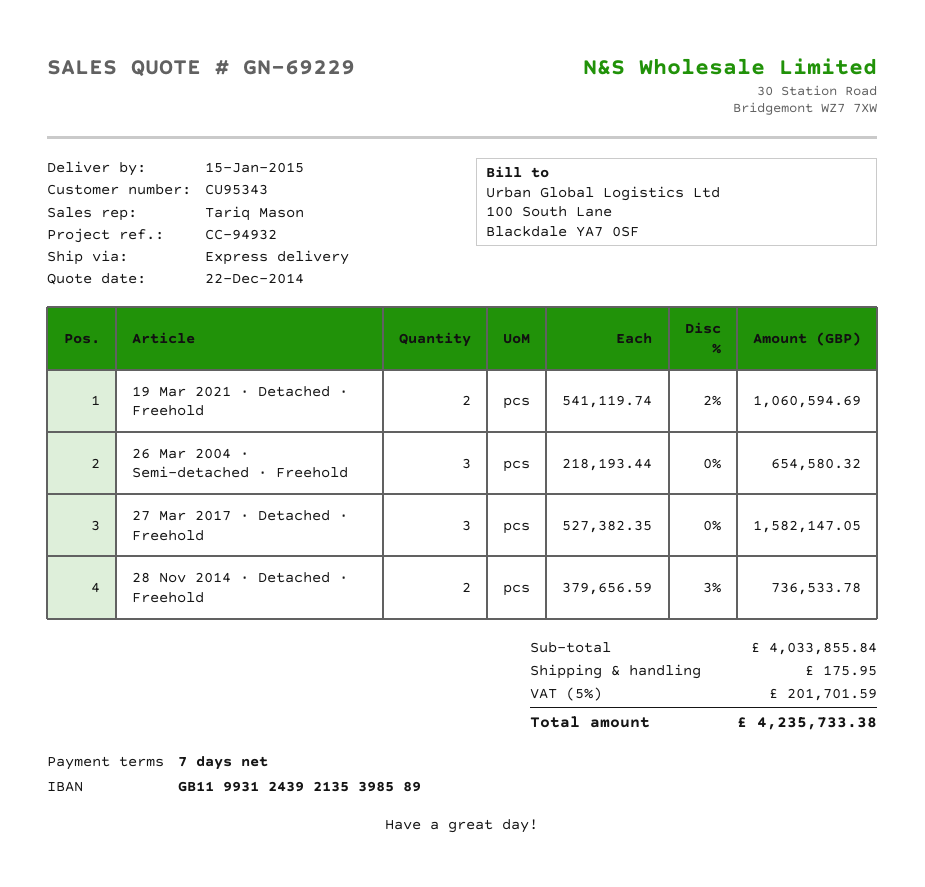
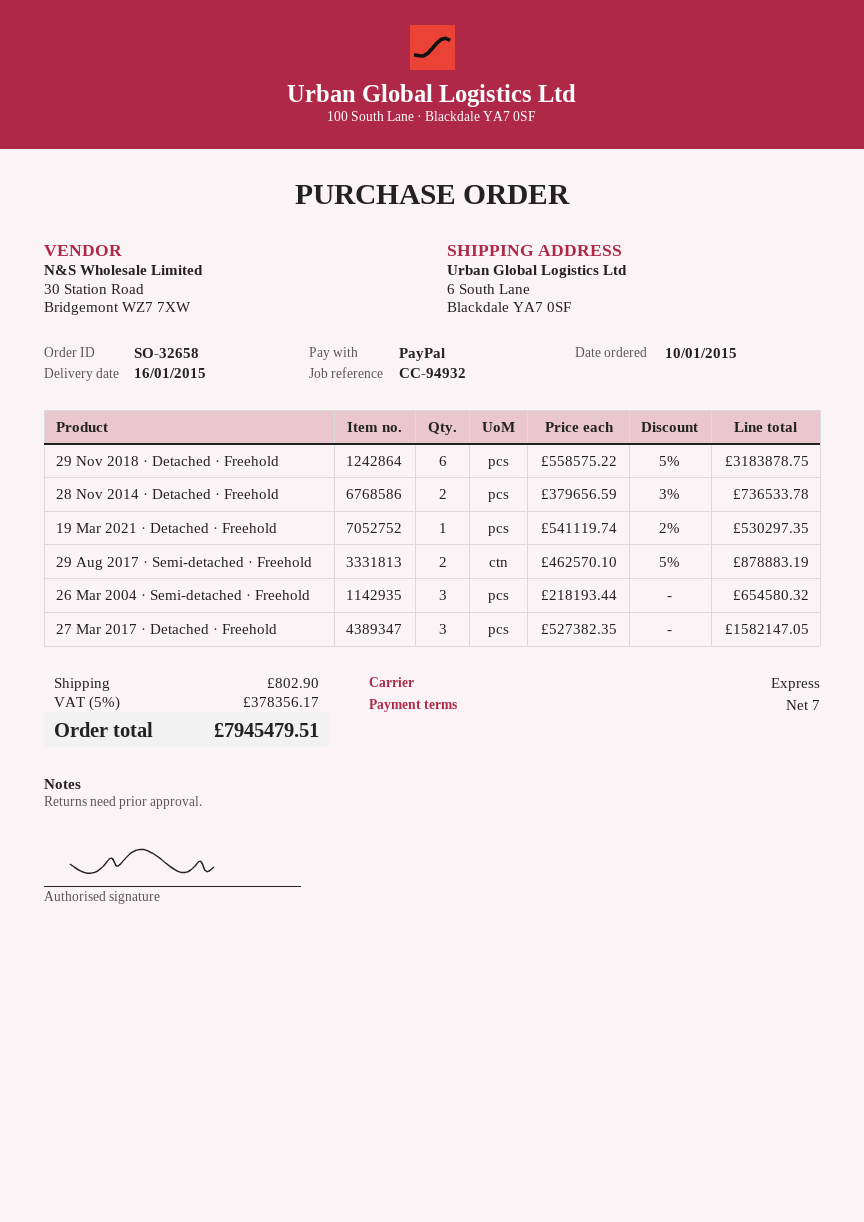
delivery date: 2015-01-15 -> 2015-01-16
19 Mar 2021 · Detached · Freehold: 2 x 541119.74 - 2% = 1060594.69 -> 1 x 541119.74 - 2% = 530297.35
29 Nov 2018 · Detached · Freehold: none -> 6 x 558575.22 - 5% = 3183878.75
29 Aug 2017 · Semi-detached · Freehold: none -> 2 x 462570.10 - 5% = 878883.19
shipping: 175.95 -> 802.90
tax: 5% = 201701.59 -> 5% = 378356.17
total: 4235733.38 -> 7945479.51

